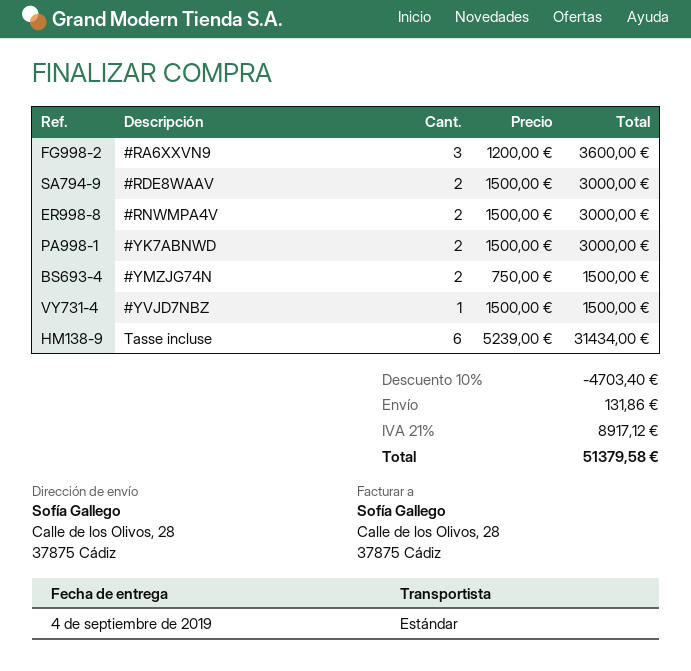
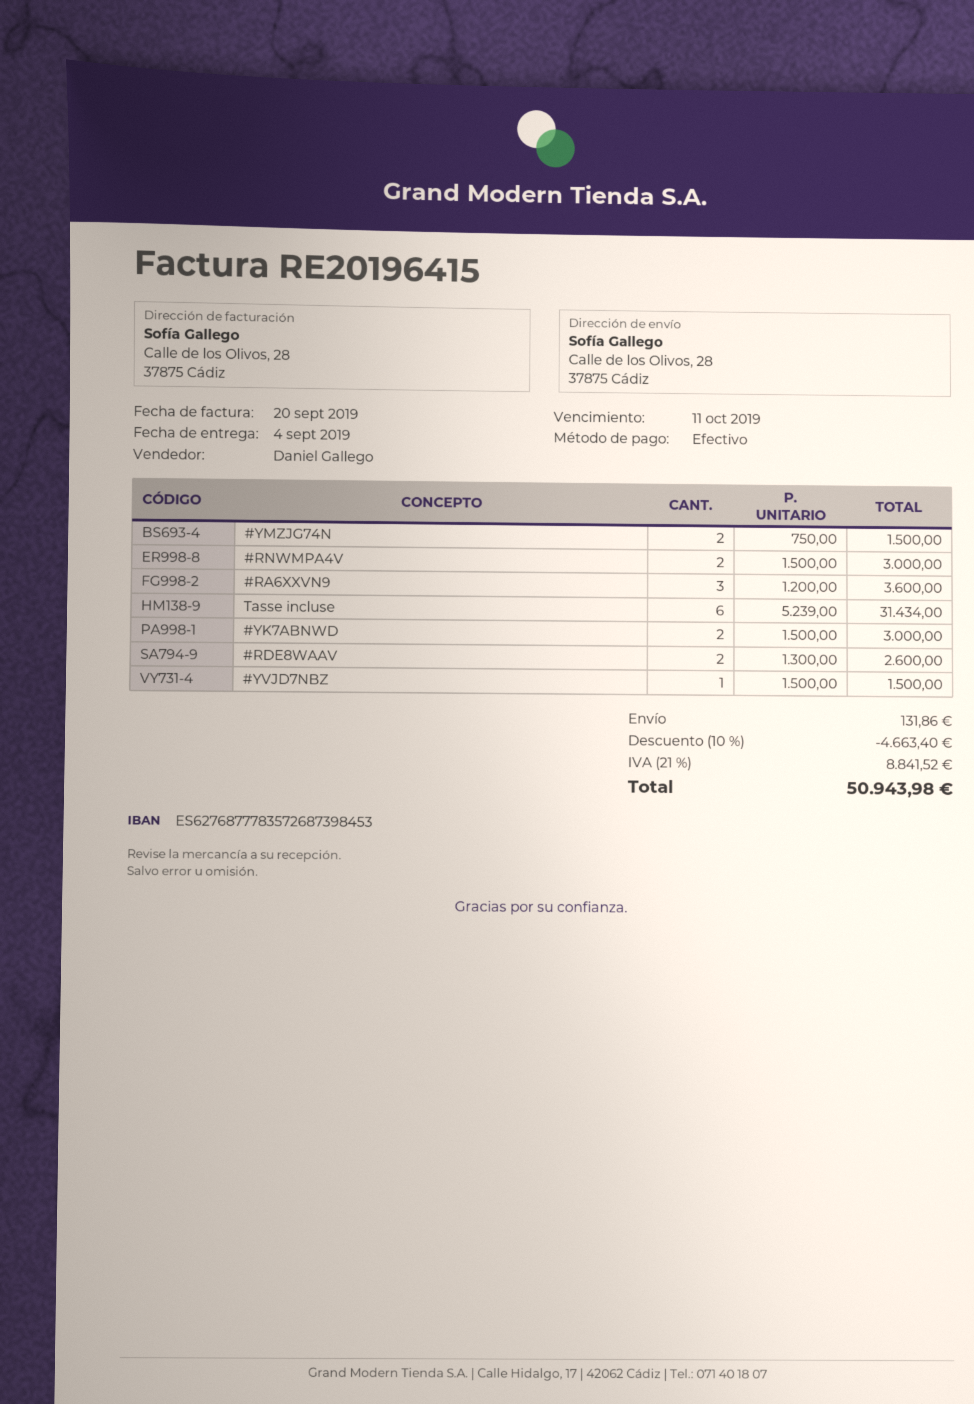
#RDE8WAAV: 2 x 1500.00 = 3000.00 -> 2 x 1300.00 = 2600.00
discount: 10% = 4703.40 -> 10% = 4663.40
tax: 21% = 8917.12 -> 21% = 8841.52
total: 51379.58 -> 50943.98

